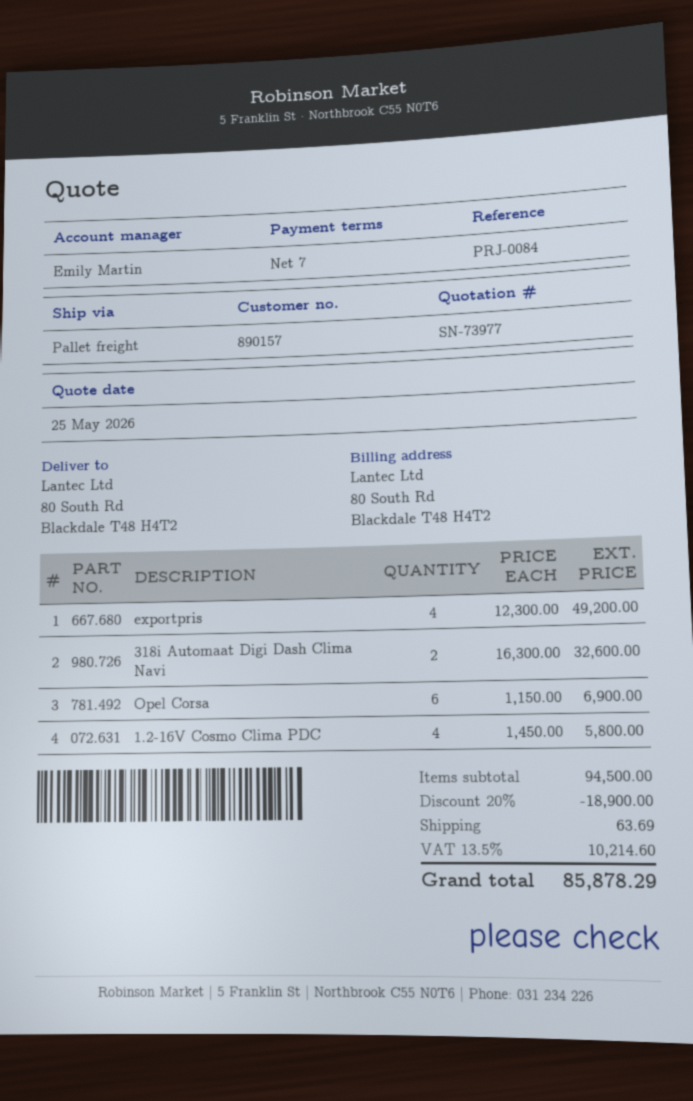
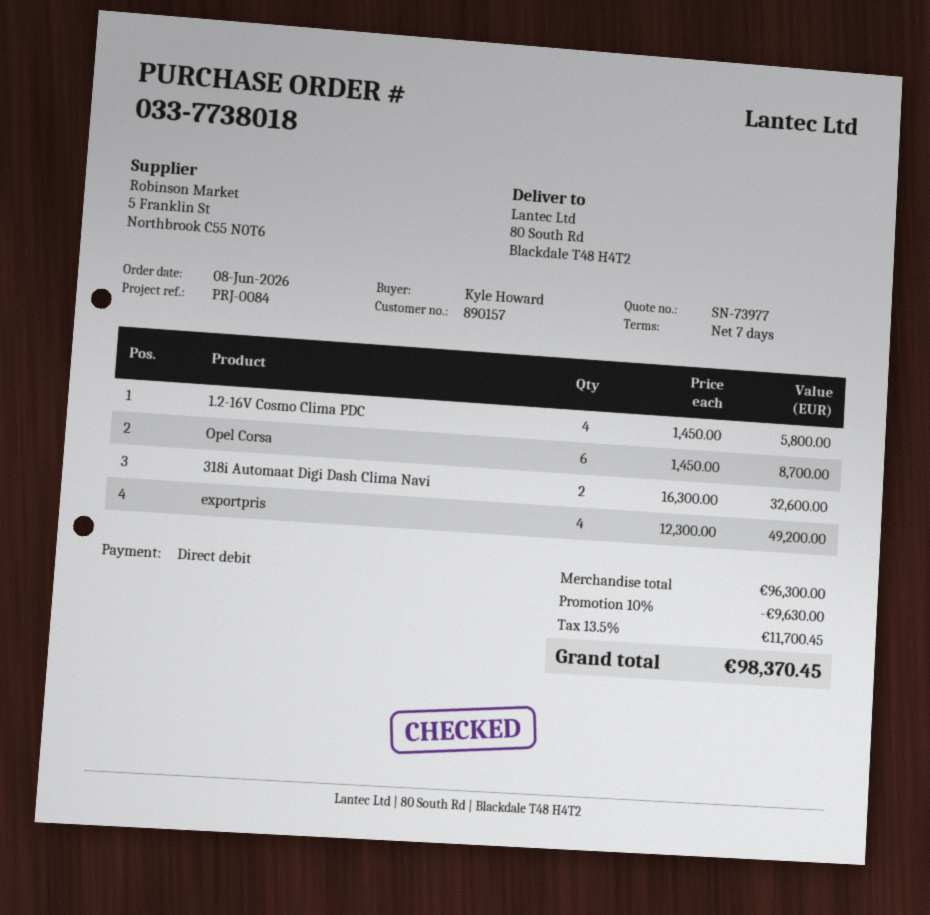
Opel Corsa: 6 x 1150.00 = 6900.00 -> 6 x 1450.00 = 8700.00
subtotal: 94500.00 -> 96300.00
discount: 20% = 18900.00 -> 10% = 9630.00
shipping: 63.69 -> none
tax: 13.5% = 10214.60 -> 13.5% = 11700.45
total: 85878.29 -> 98370.45

